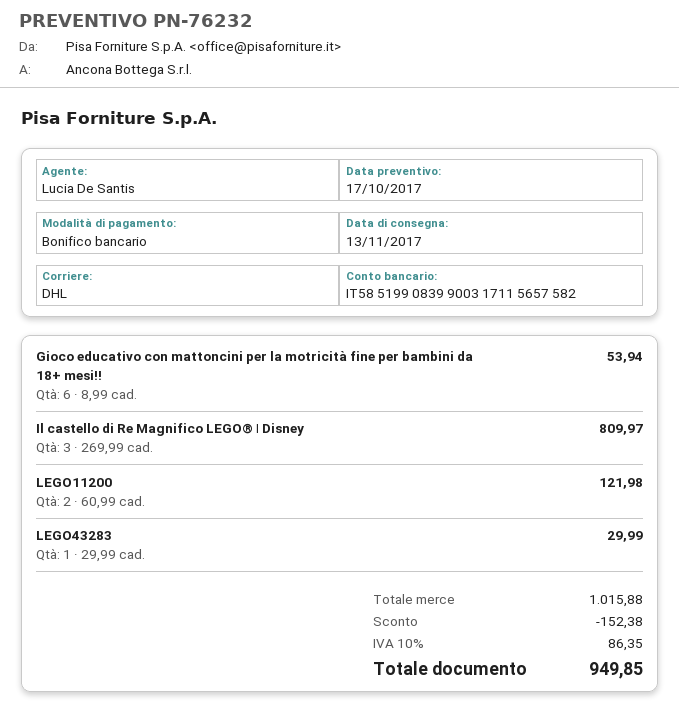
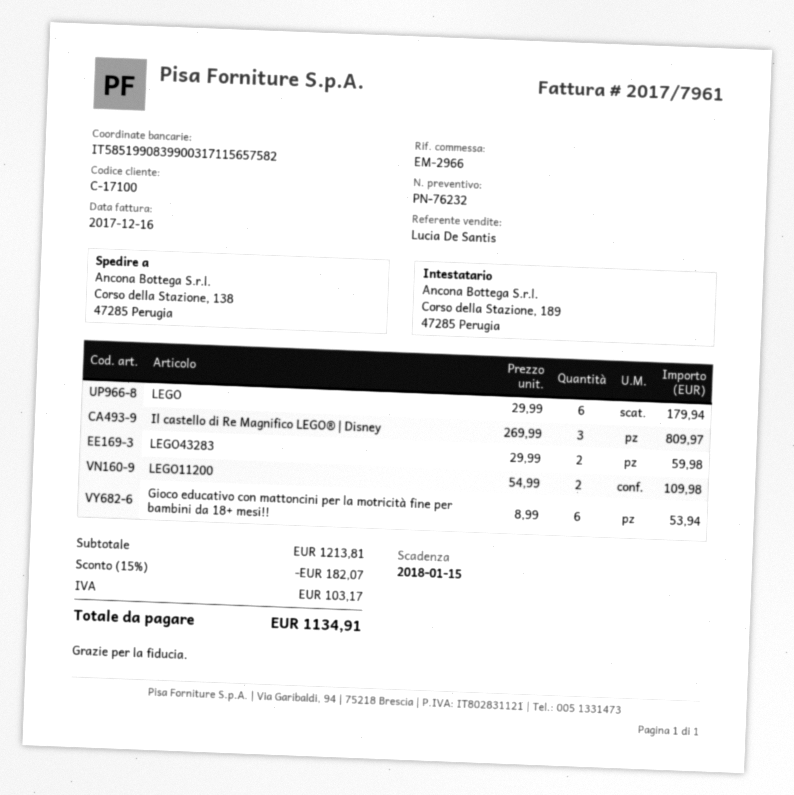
LEGO11200: 2 x 60.99 = 121.98 -> 2 x 54.99 = 109.98
LEGO43283: 1 x 29.99 = 29.99 -> 2 x 29.99 = 59.98
LEGO: none -> 6 x 29.99 = 179.94
subtotal: 1015.88 -> 1213.81
discount: 152.38 -> 182.07
tax: 86.35 -> 103.17
total: 949.85 -> 1134.91

